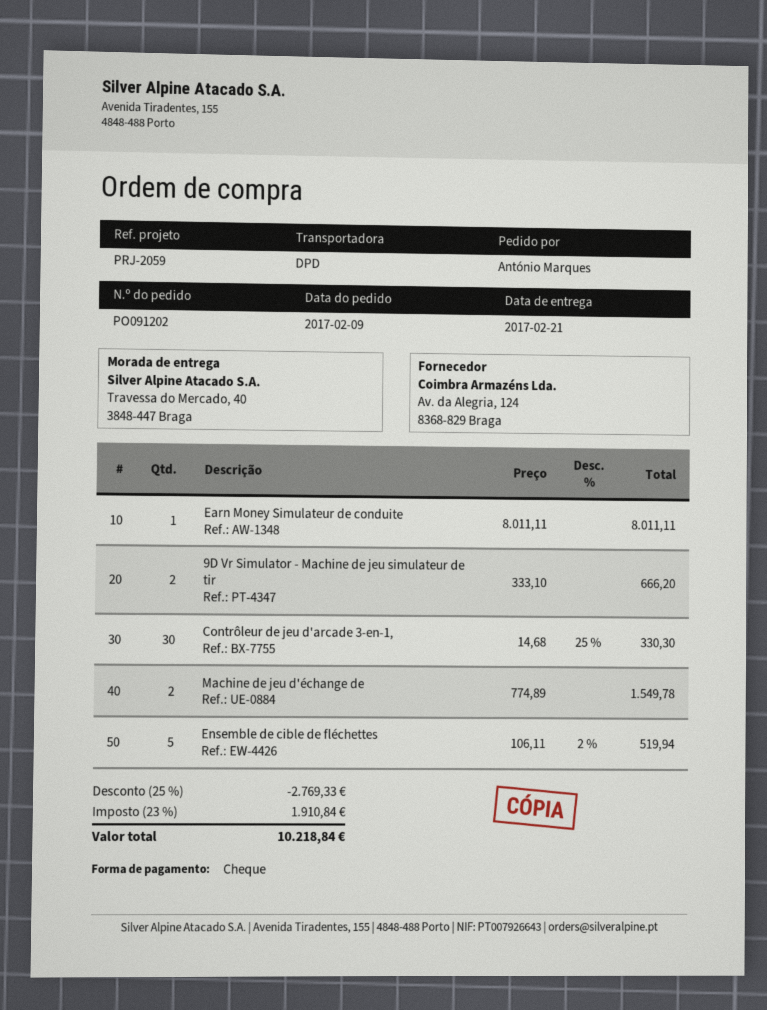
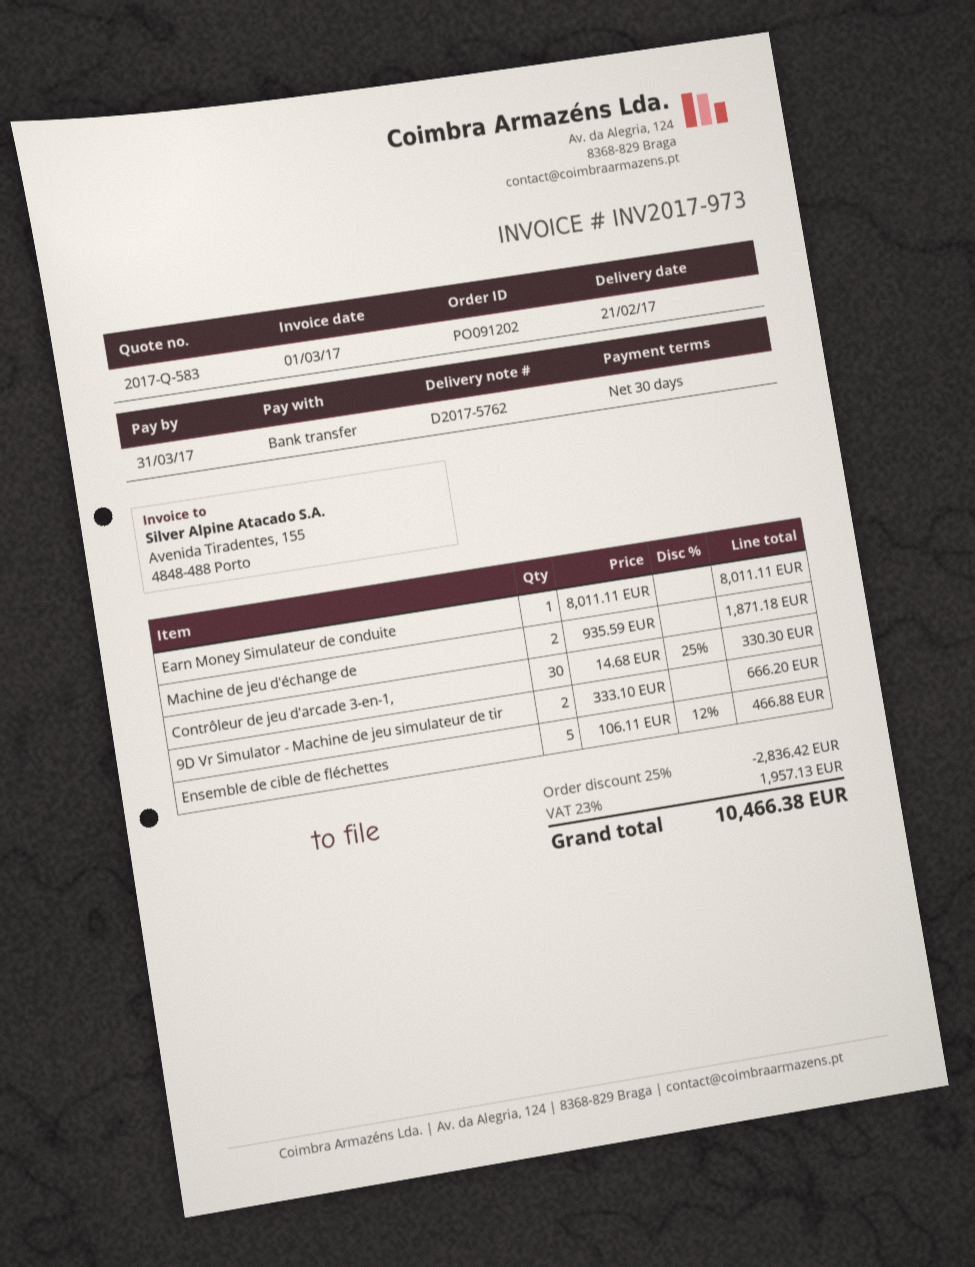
payment method: cheque -> bank transfer
Machine de jeu d'échange de: 2 x 774.89 = 1549.78 -> 2 x 935.59 = 1871.18
Ensemble de cible de fléchettes: 5 x 106.11 - 2% = 519.94 -> 5 x 106.11 - 12% = 466.88
discount: 25% = 2769.33 -> 25% = 2836.42
tax: 23% = 1910.84 -> 23% = 1957.13
total: 10218.84 -> 10466.38

